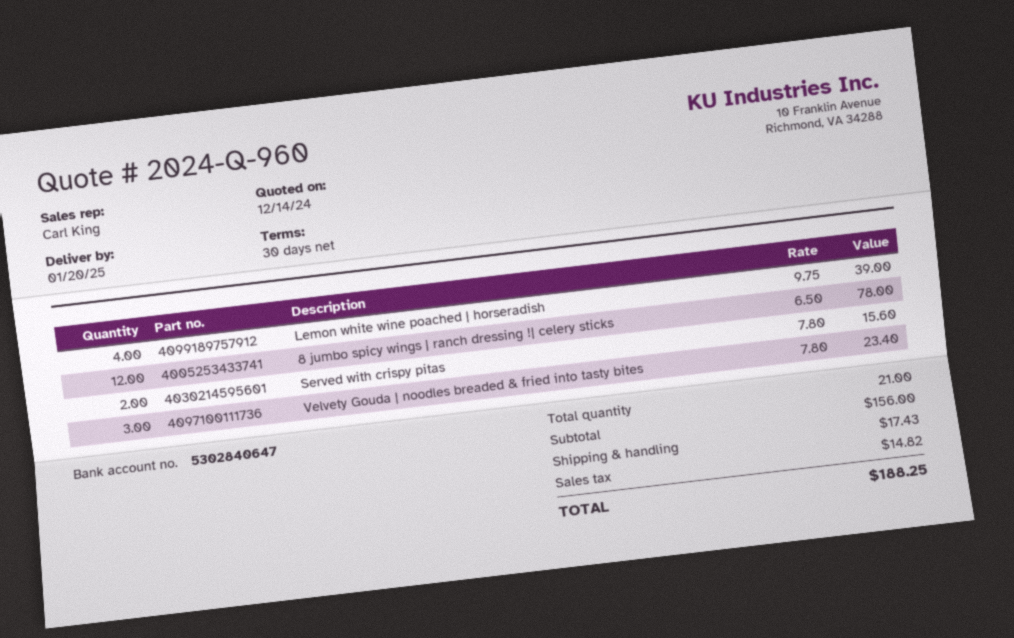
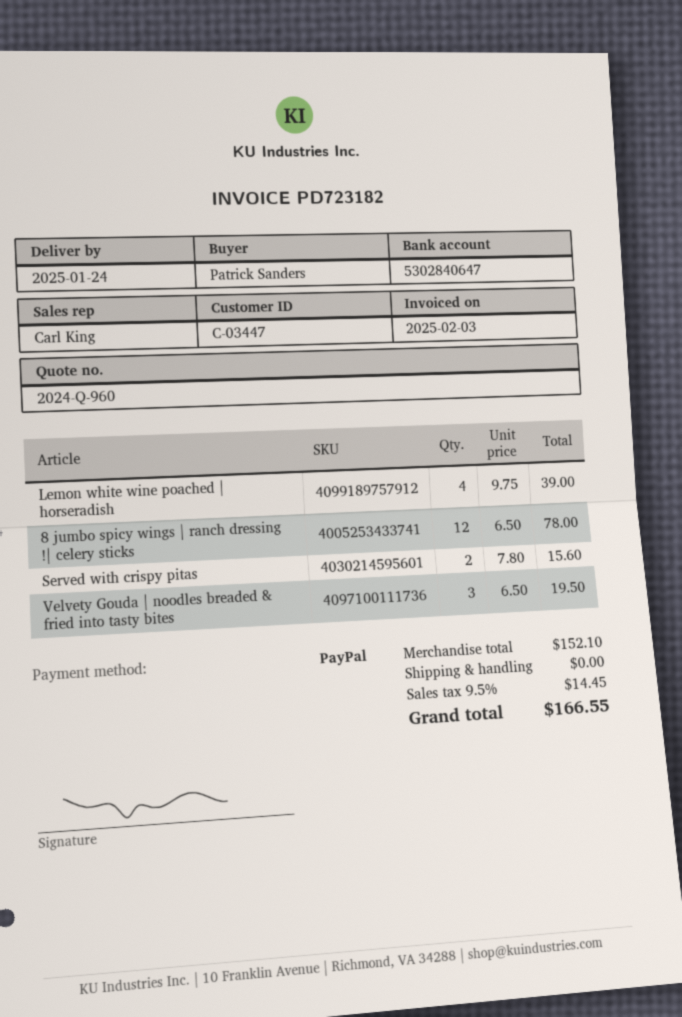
delivery date: 2025-01-20 -> 2025-01-24
Velvety Gouda | noodles breaded & fried into tasty bites: 3 x 7.80 = 23.40 -> 3 x 6.50 = 19.50
subtotal: 156.00 -> 152.10
shipping: 17.43 -> 0.00
tax: 14.82 -> 14.45
total: 188.25 -> 166.55

